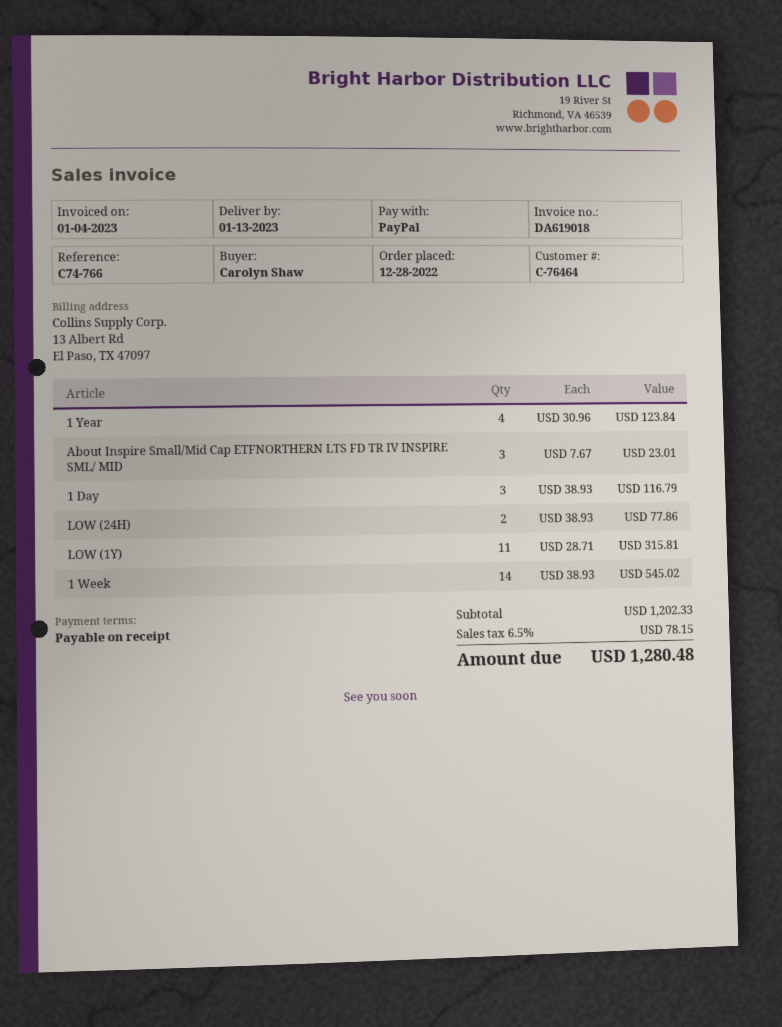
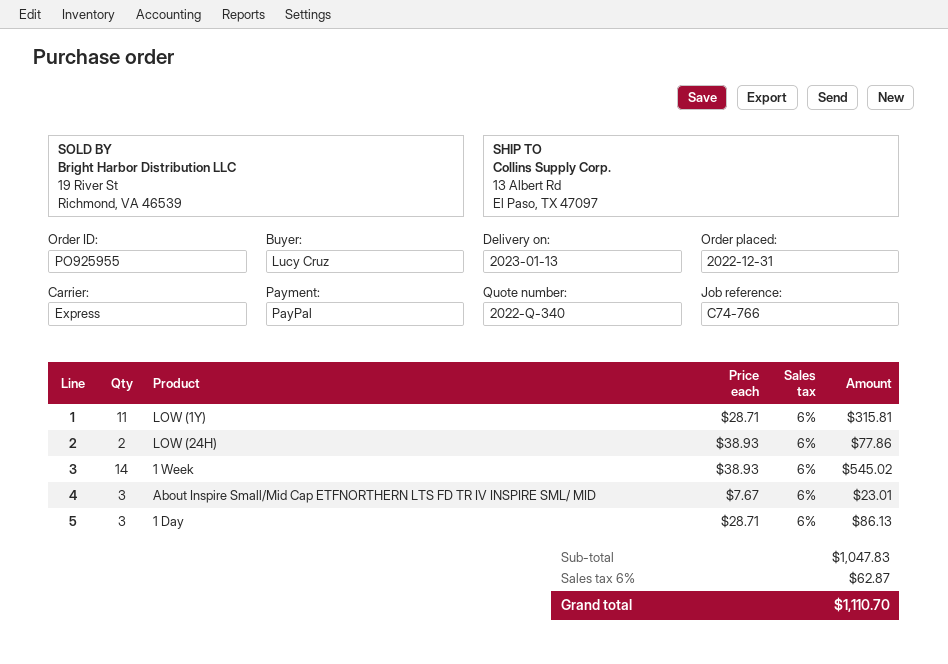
order date: 2022-12-28 -> 2022-12-31
ordered by: Carolyn Shaw -> Lucy Cruz
1 Year: 4 x 30.96 = 123.84 -> none
1 Day: 3 x 38.93 = 116.79 -> 3 x 28.71 = 86.13
subtotal: 1202.33 -> 1047.83
tax: 6.5% = 78.15 -> 6% = 62.87
total: 1280.48 -> 1110.70

